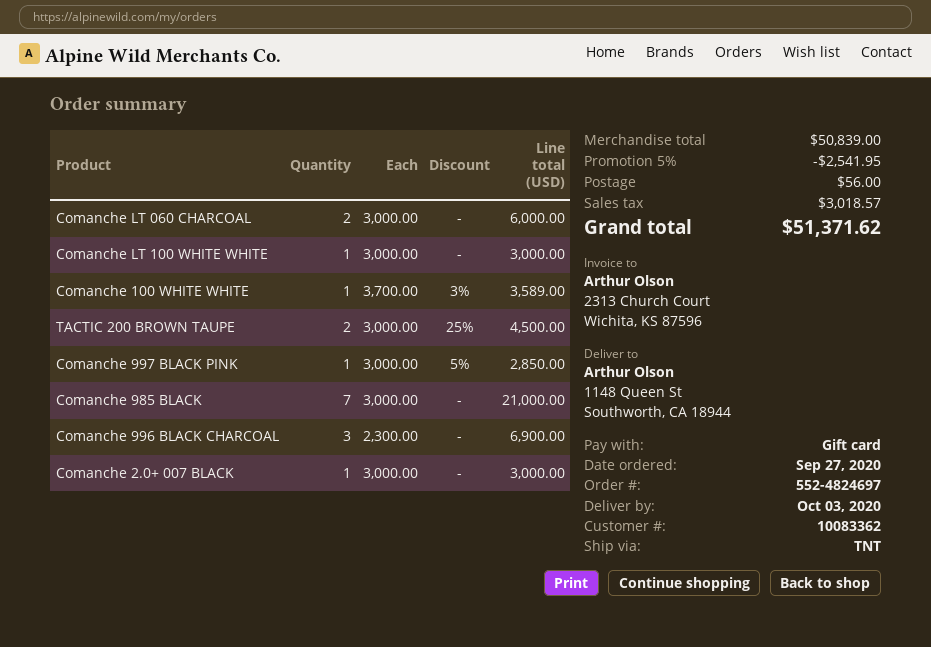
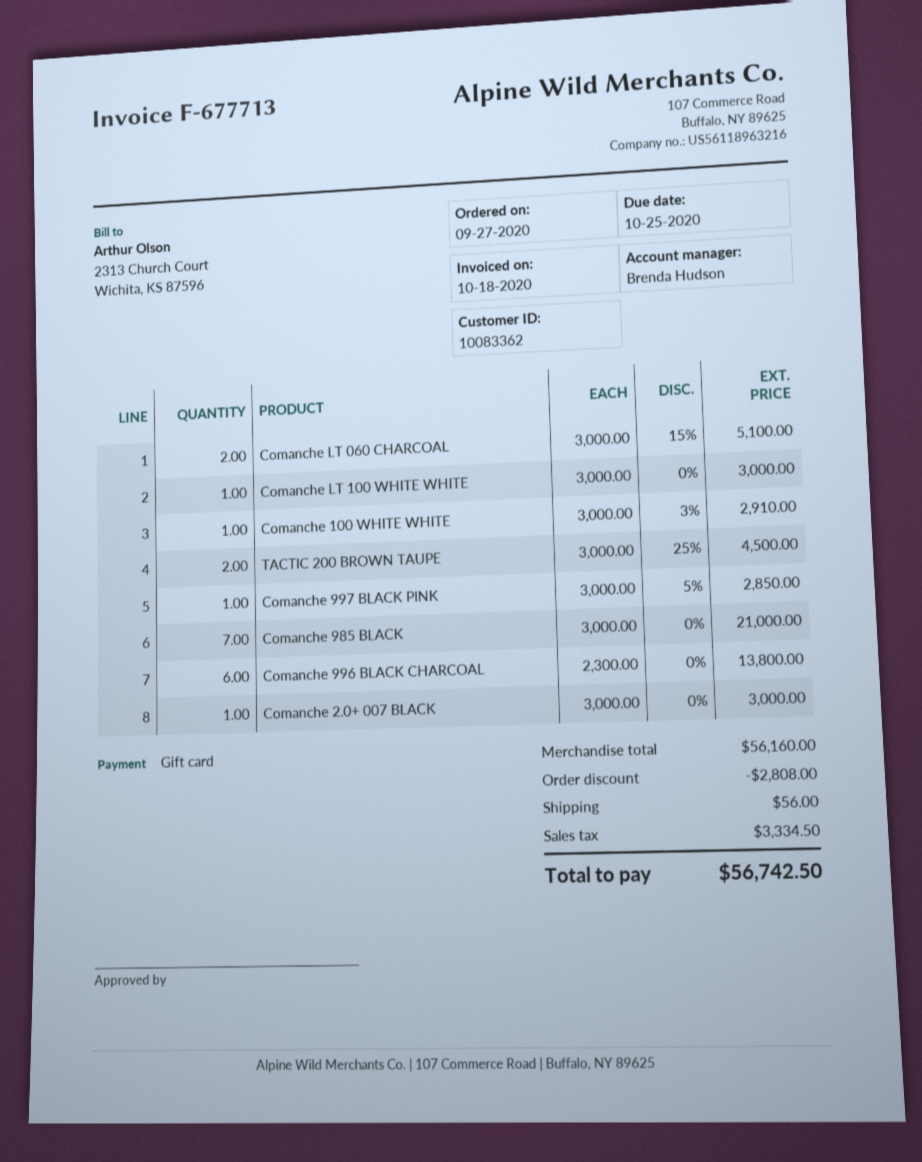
Comanche LT 060 CHARCOAL: 2 x 3000.00 = 6000.00 -> 2 x 3000.00 - 15% = 5100.00
Comanche 100 WHITE WHITE: 1 x 3700.00 - 3% = 3589.00 -> 1 x 3000.00 - 3% = 2910.00
Comanche 996 BLACK CHARCOAL: 3 x 2300.00 = 6900.00 -> 6 x 2300.00 = 13800.00
subtotal: 50839.00 -> 56160.00
discount: 2541.95 -> 2808.00
tax: 3018.57 -> 3334.50
total: 51371.62 -> 56742.50

